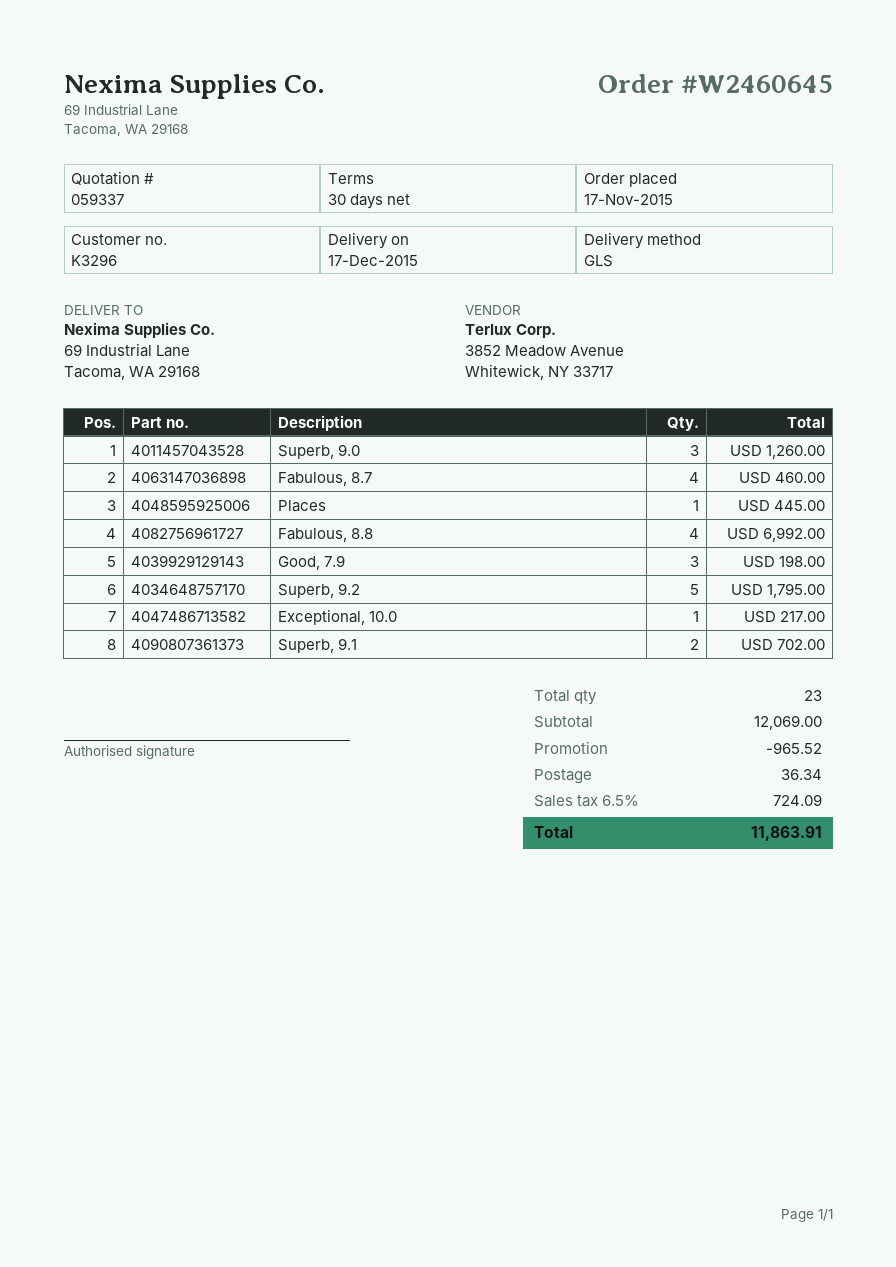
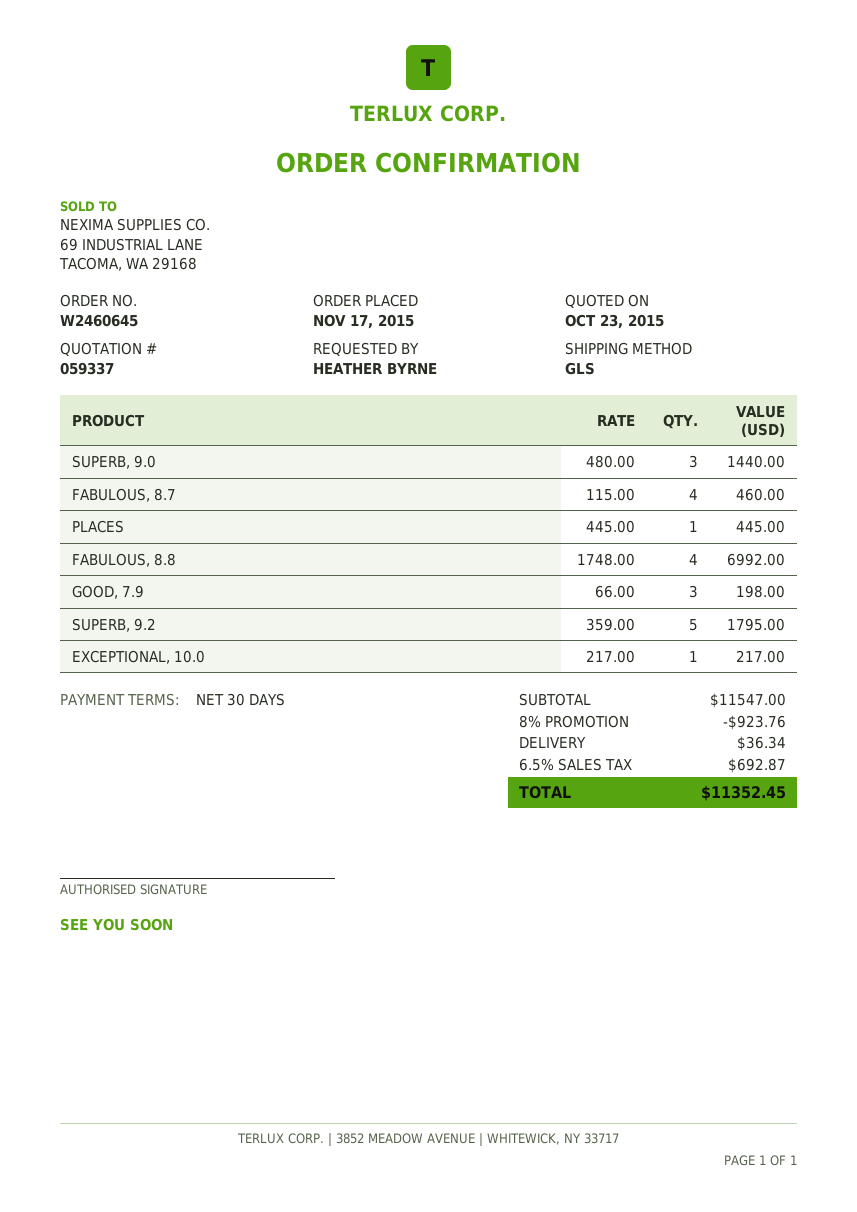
Superb, 9.0: 3 for 1260.00 -> 3 for 1440.00
Superb, 9.1: 2 for 702.00 -> none
subtotal: 12069.00 -> 11547.00
discount: 965.52 -> 923.76
tax: 6.5% = 724.09 -> 6.5% = 692.87
total: 11863.91 -> 11352.45

